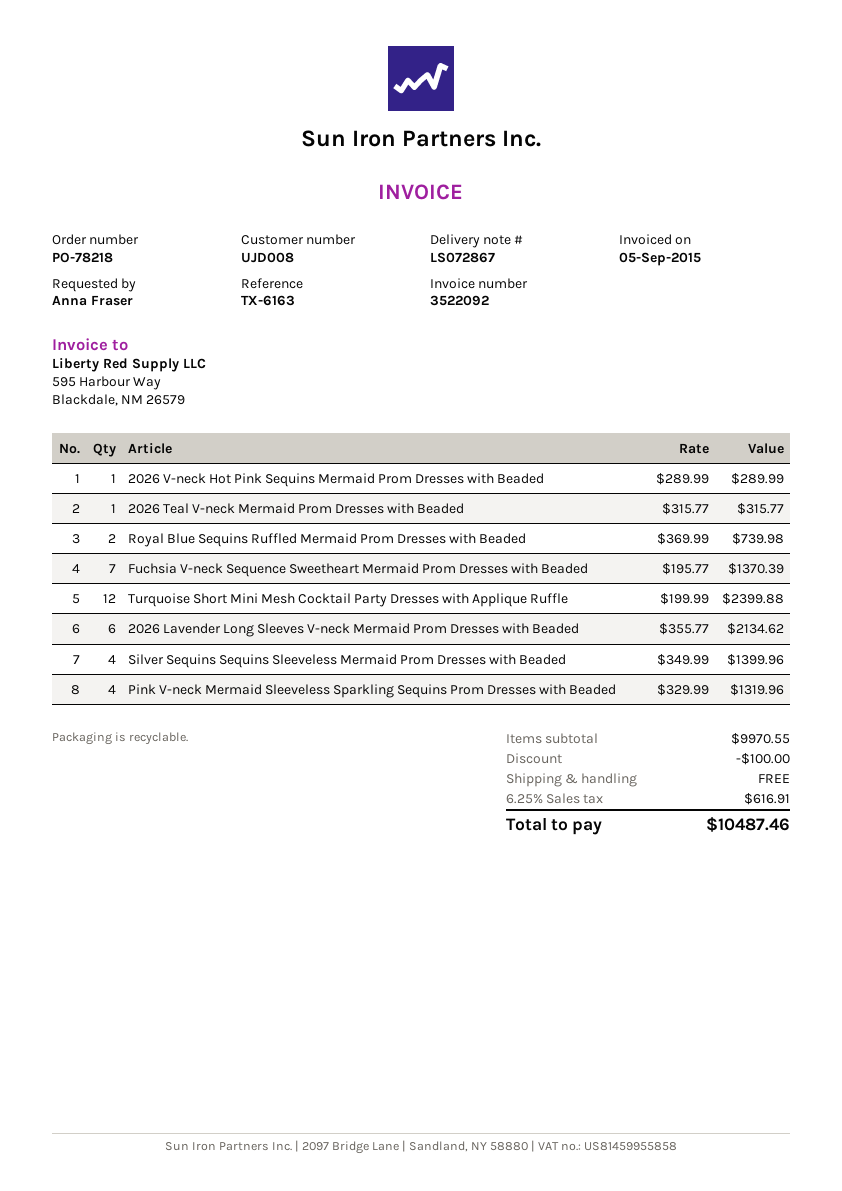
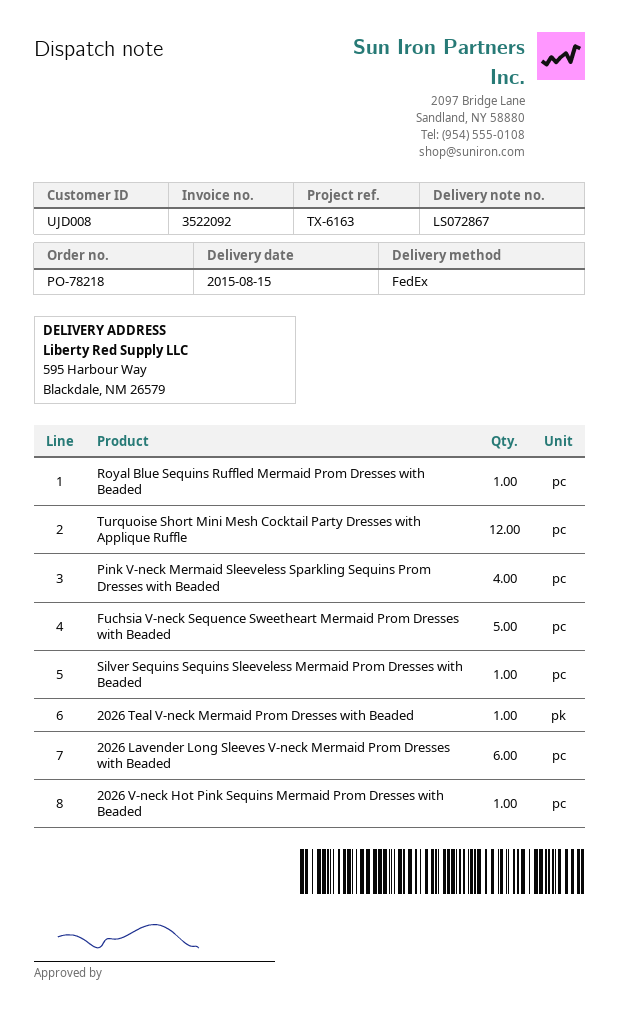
Royal Blue Sequins Ruffled Mermaid Prom Dresses with Beaded: 2 -> 1
Fuchsia V-neck Sequence Sweetheart Mermaid Prom Dresses with Beaded: 7 -> 5
Silver Sequins Sequins Sleeveless Mermaid Prom Dresses with Beaded: 4 -> 1

